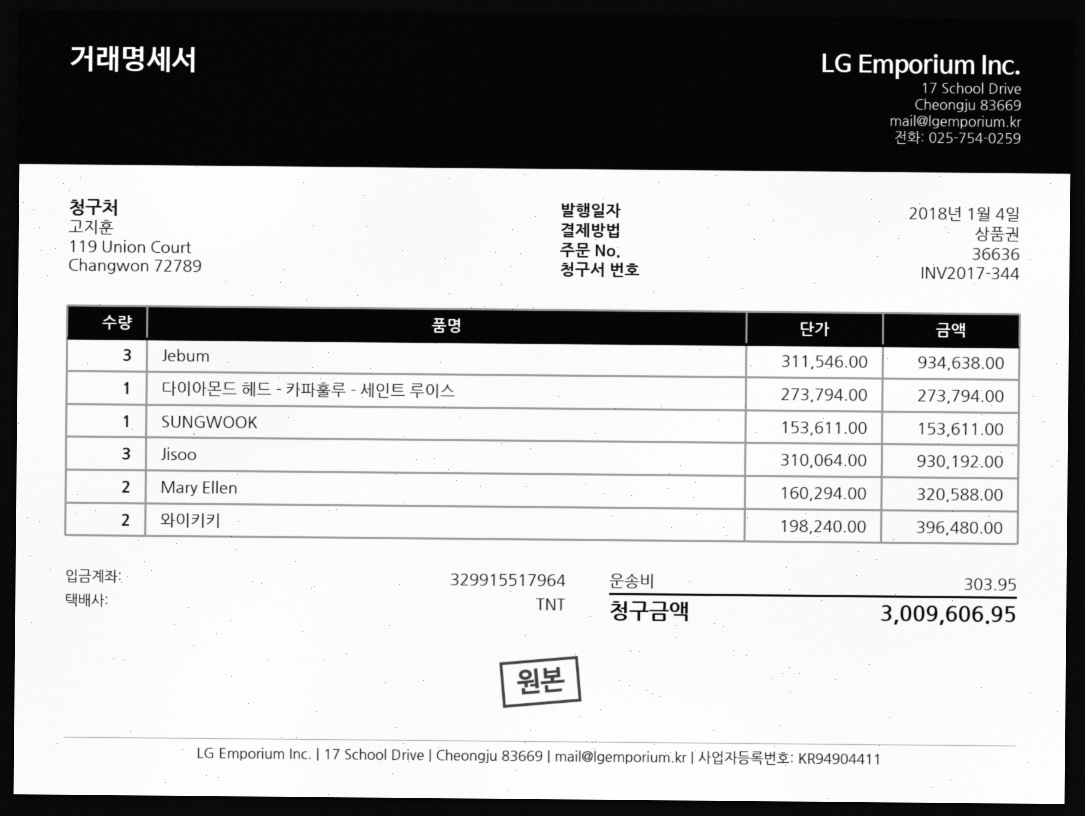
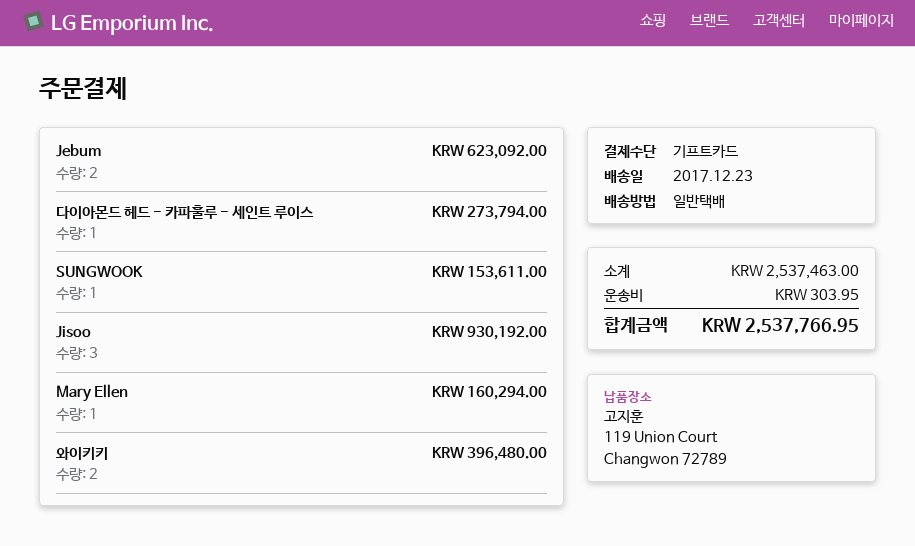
shipping method: TNT -> standard
Jebum: 3 for 934638.00 -> 2 for 623092.00
Mary Ellen: 2 for 320588.00 -> 1 for 160294.00
total: 3009606.95 -> 2537766.95

